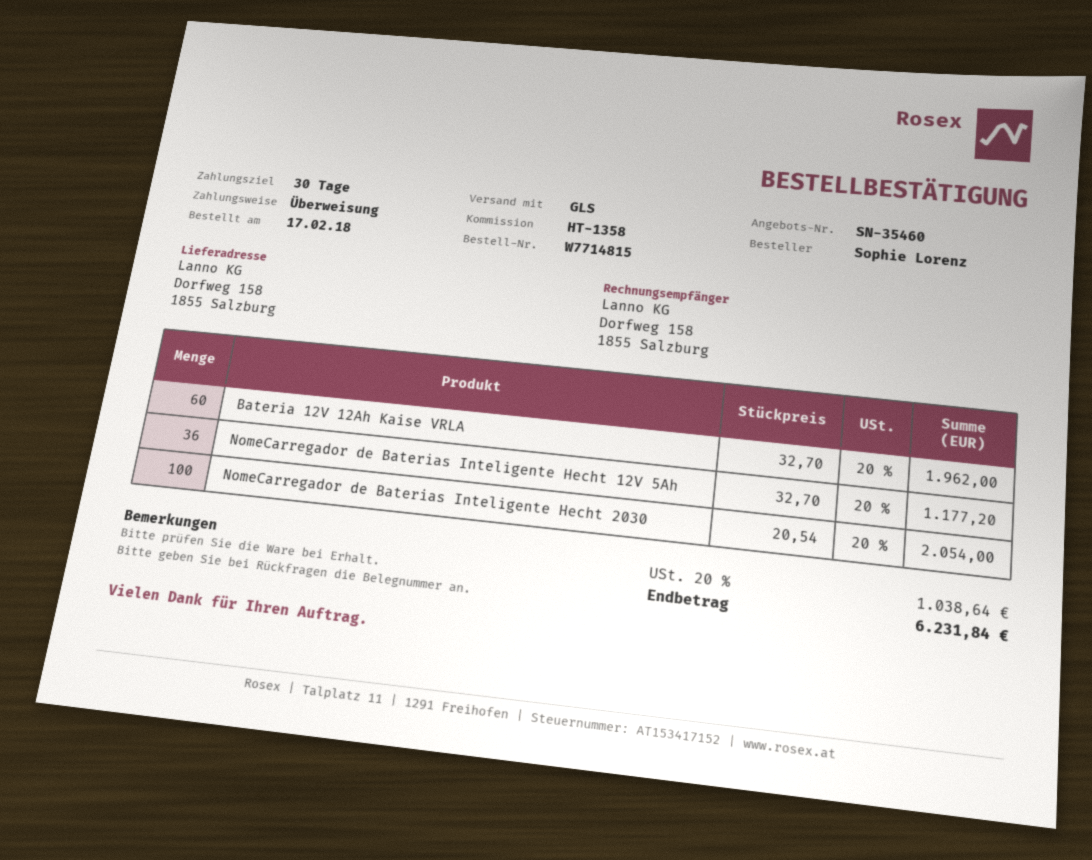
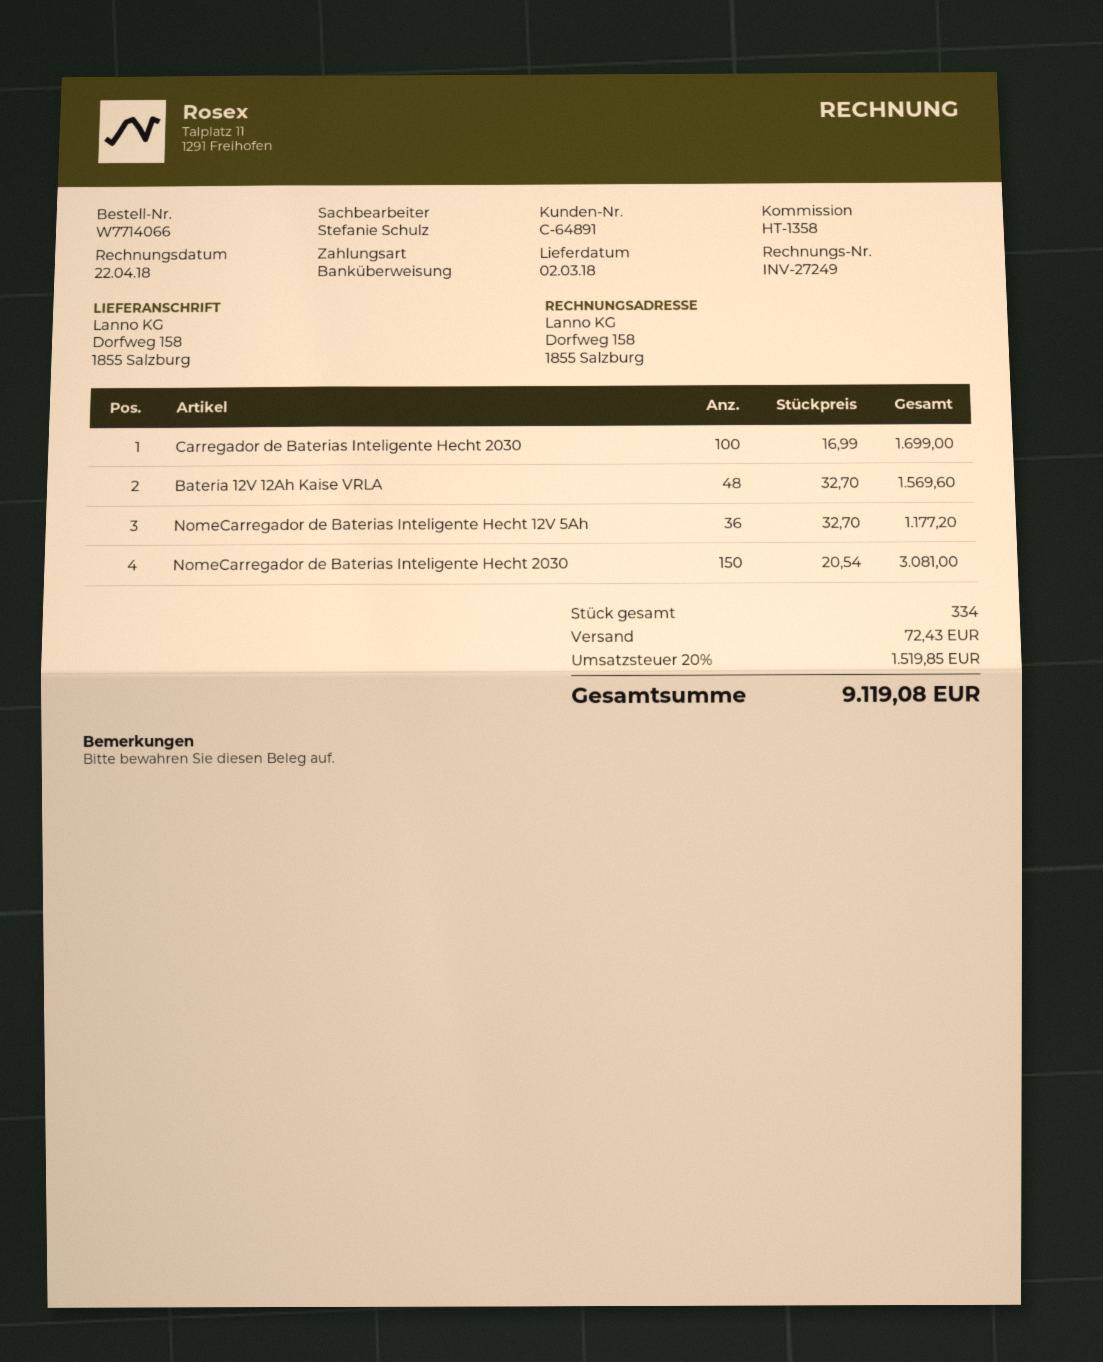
order number: W7714815 -> W7714066
Bateria 12V 12Ah Kaise VRLA: 60 x 32.70 = 1962.00 -> 48 x 32.70 = 1569.60
NomeCarregador de Baterias Inteligente Hecht 2030: 100 x 20.54 = 2054.00 -> 150 x 20.54 = 3081.00
Carregador de Baterias Inteligente Hecht 2030: none -> 100 x 16.99 = 1699.00
shipping: none -> 72.43
tax: 20% = 1038.64 -> 20% = 1519.85
total: 6231.84 -> 9119.08

